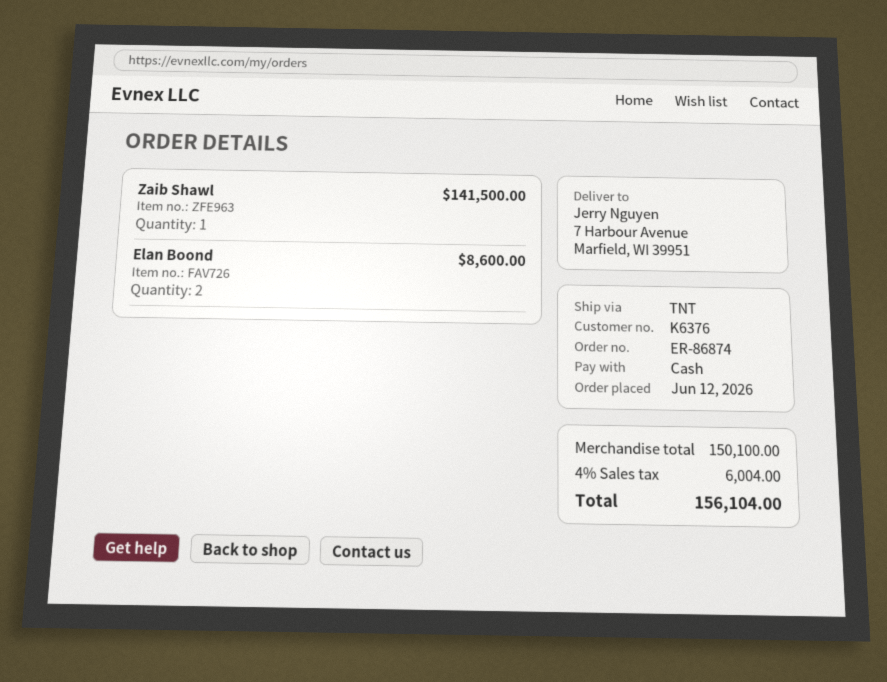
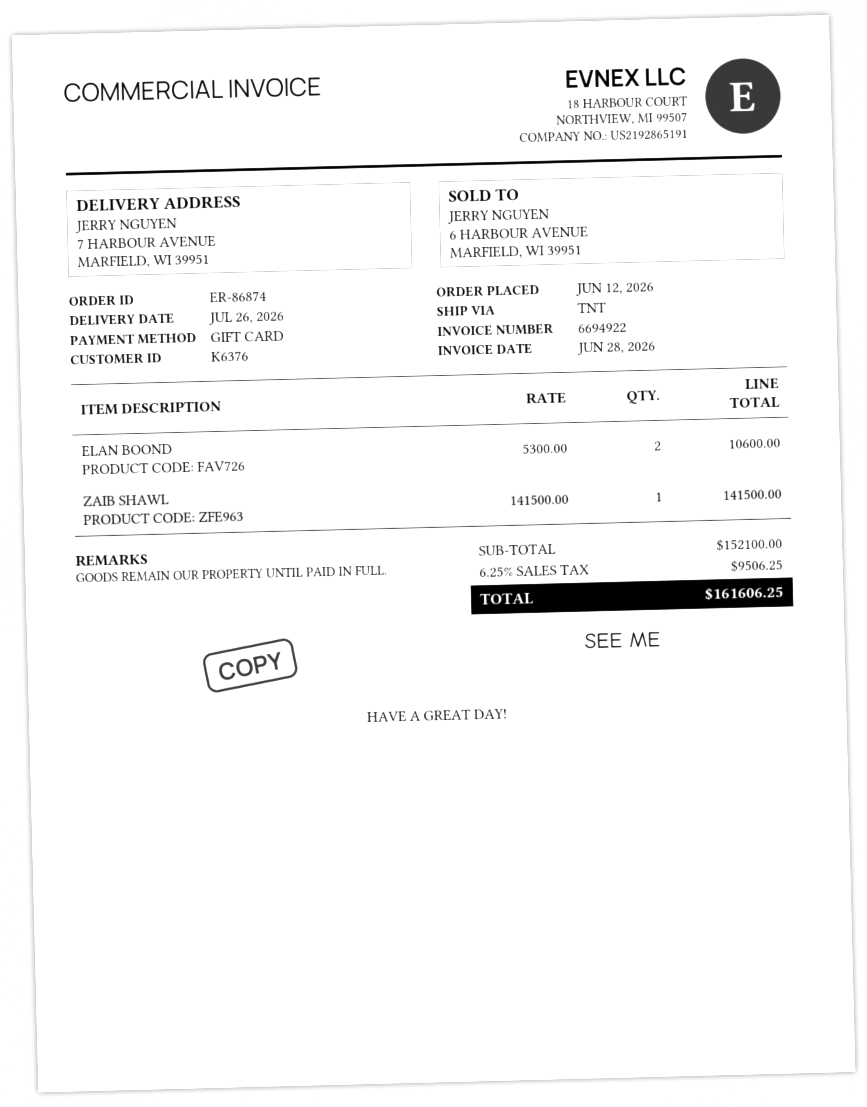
payment method: cash -> gift card
Elan Boond: 2 for 8600.00 -> 2 for 10600.00
subtotal: 150100.00 -> 152100.00
tax: 4% = 6004.00 -> 6.25% = 9506.25
total: 156104.00 -> 161606.25

